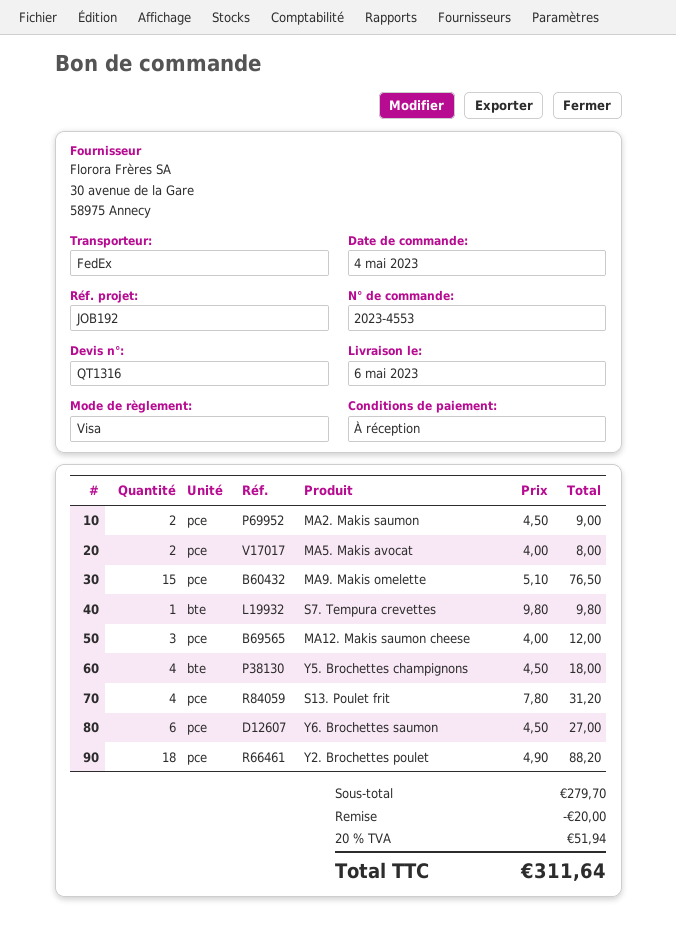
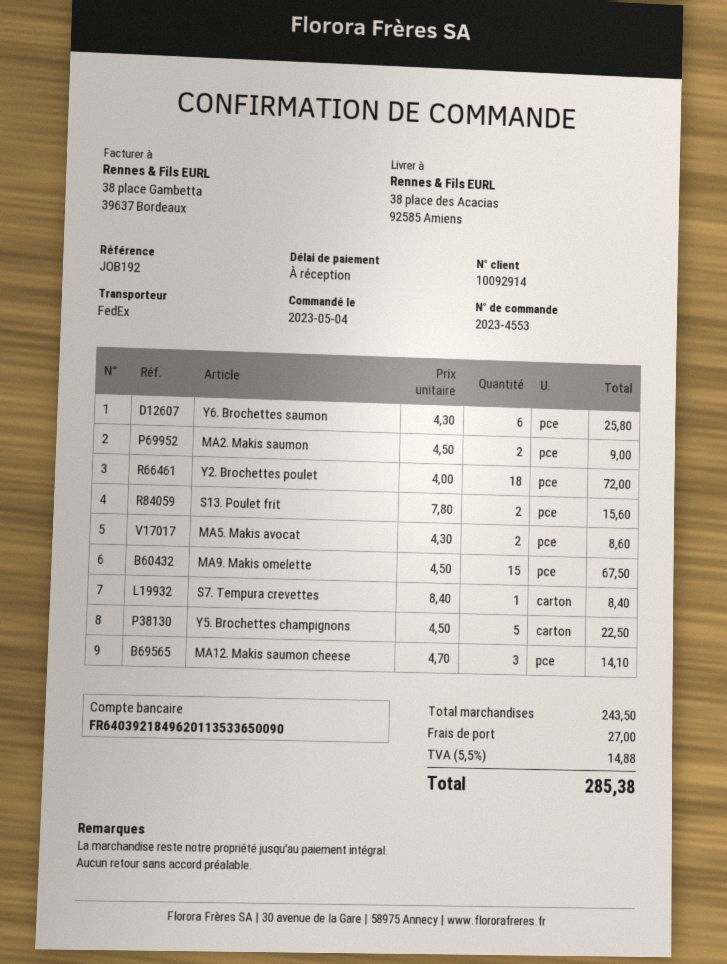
MA5. Makis avocat: 2 x 4.00 = 8.00 -> 2 x 4.30 = 8.60
MA9. Makis omelette: 15 x 5.10 = 76.50 -> 15 x 4.50 = 67.50
S7. Tempura crevettes: 1 x 9.80 = 9.80 -> 1 x 8.40 = 8.40
MA12. Makis saumon cheese: 3 x 4.00 = 12.00 -> 3 x 4.70 = 14.10
Y5. Brochettes champignons: 4 x 4.50 = 18.00 -> 5 x 4.50 = 22.50
S13. Poulet frit: 4 x 7.80 = 31.20 -> 2 x 7.80 = 15.60
Y6. Brochettes saumon: 6 x 4.50 = 27.00 -> 6 x 4.30 = 25.80
Y2. Brochettes poulet: 18 x 4.90 = 88.20 -> 18 x 4.00 = 72.00
subtotal: 279.70 -> 243.50
discount: 20.00 -> none
shipping: none -> 27.00
tax: 20% = 51.94 -> 5.5% = 14.88
total: 311.64 -> 285.38

